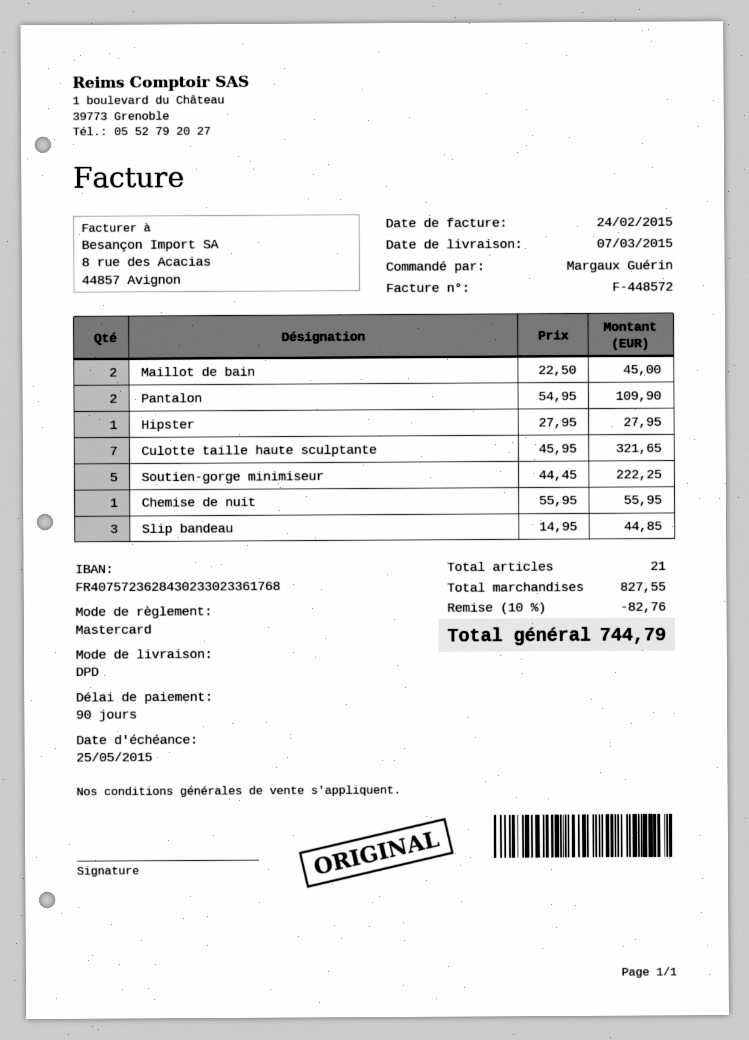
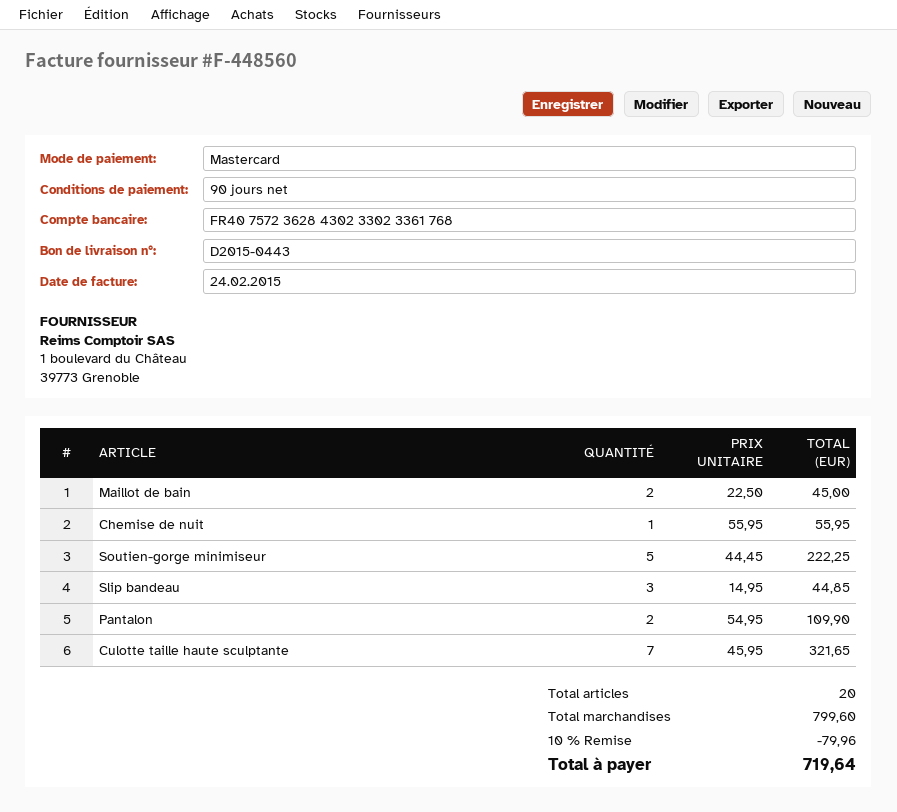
invoice number: F-448572 -> F-448560
Hipster: 1 x 27.95 = 27.95 -> none
total quantity: 21 -> 20
subtotal: 827.55 -> 799.60
discount: 10% = 82.76 -> 10% = 79.96
total: 744.79 -> 719.64

